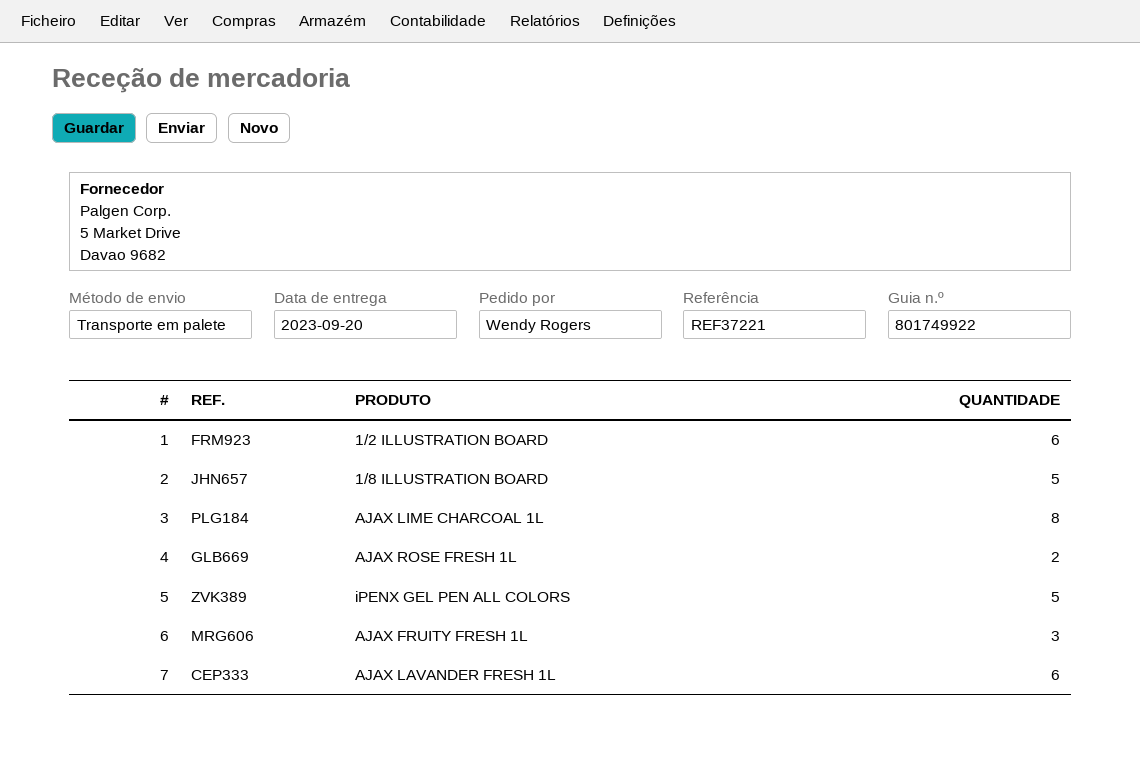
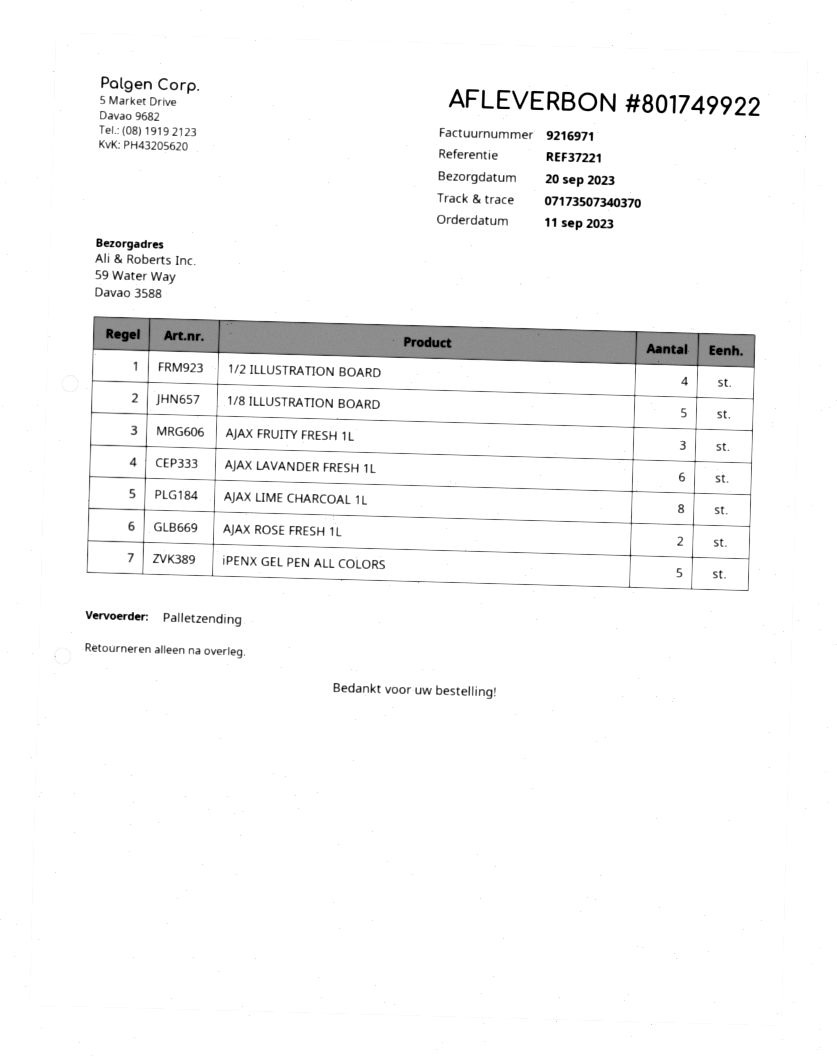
1/2 ILLUSTRATION BOARD: 6 -> 4

